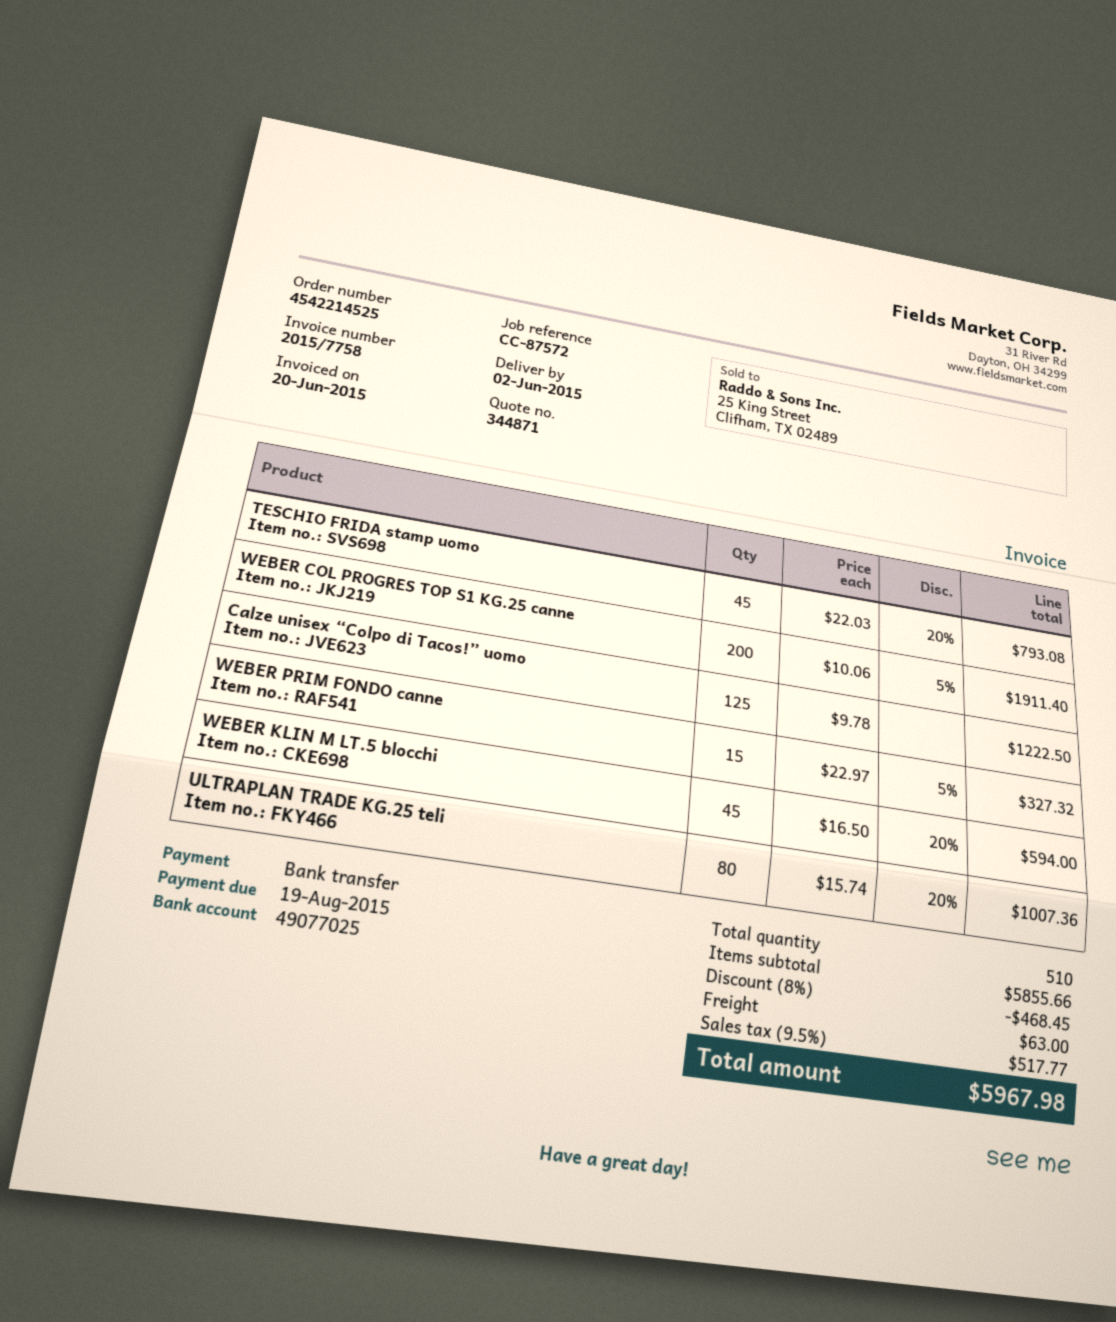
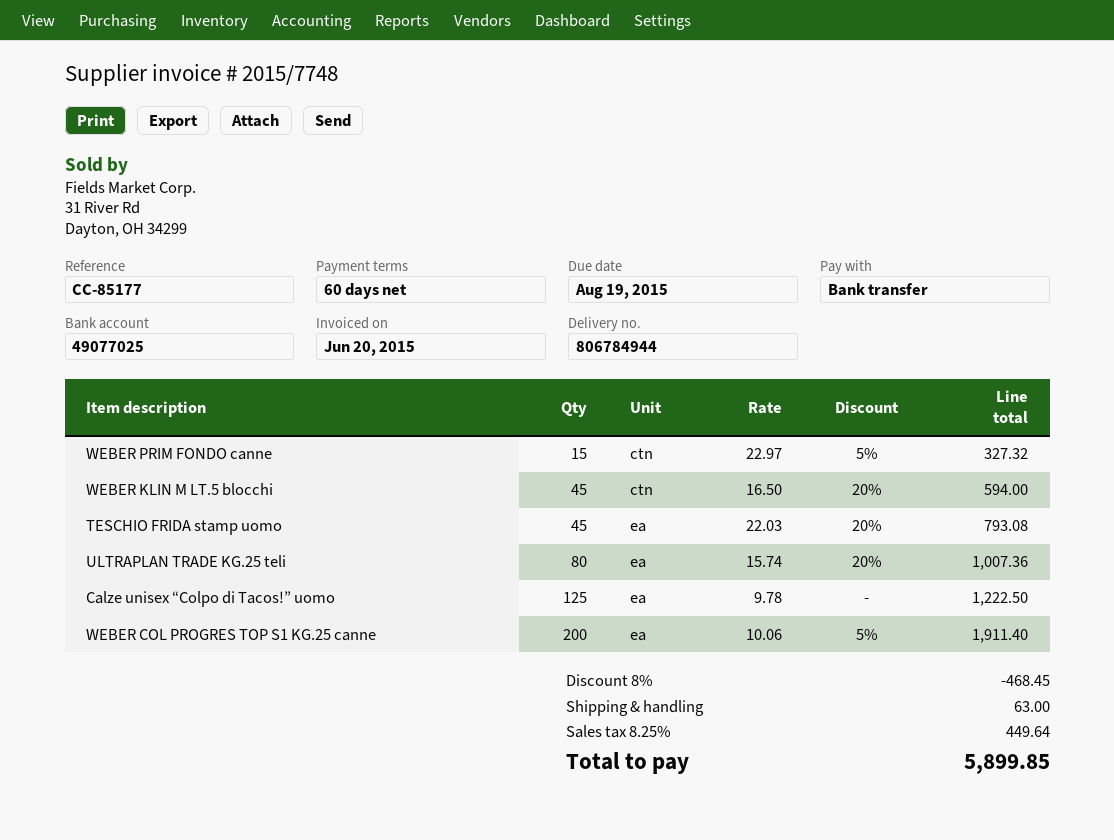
invoice number: 2015/7758 -> 2015/7748
reference: CC-87572 -> CC-85177
tax: 9.5% = 517.77 -> 8.25% = 449.64
total: 5967.98 -> 5899.85

